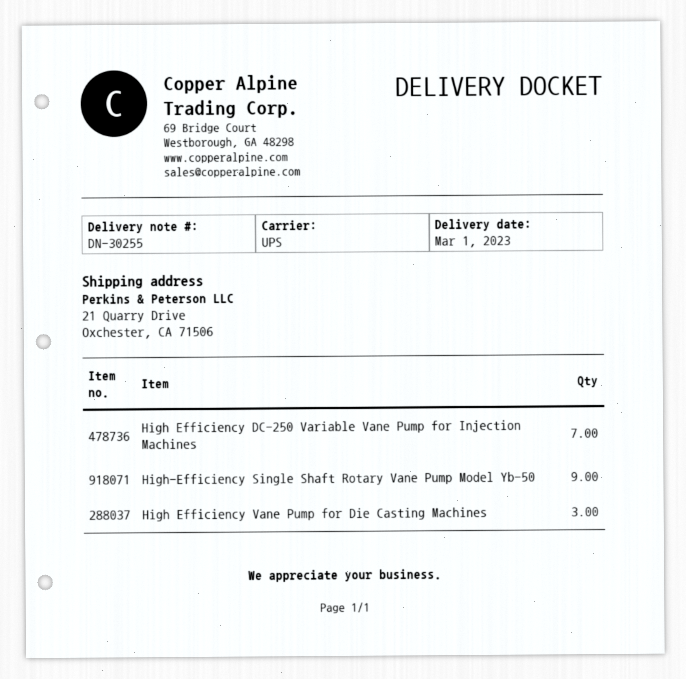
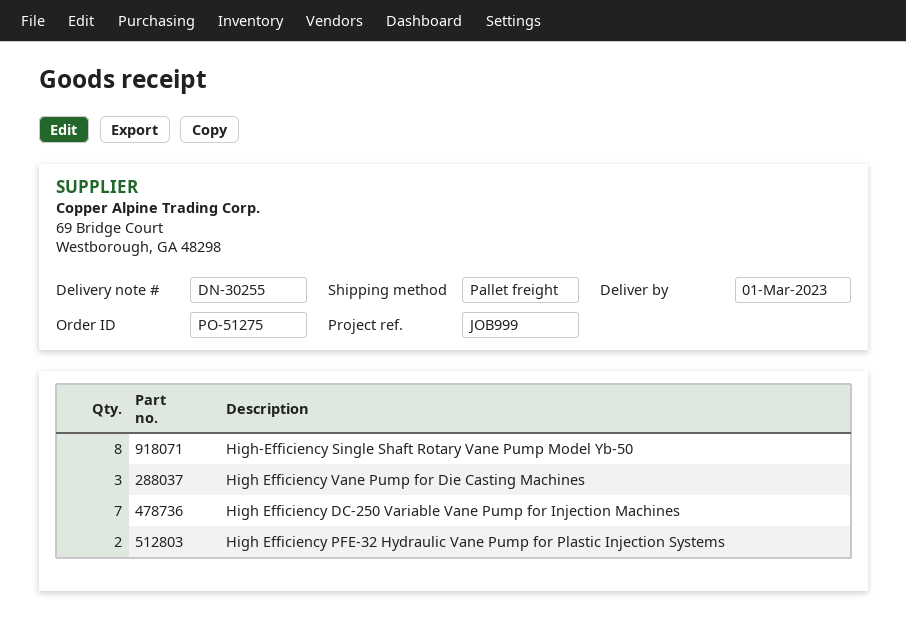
shipping method: UPS -> pallet freight
High-Efficiency Single Shaft Rotary Vane Pump Model Yb-50: 9 -> 8
High Efficiency PFE-32 Hydraulic Vane Pump for Plastic Injection Systems: none -> 2

